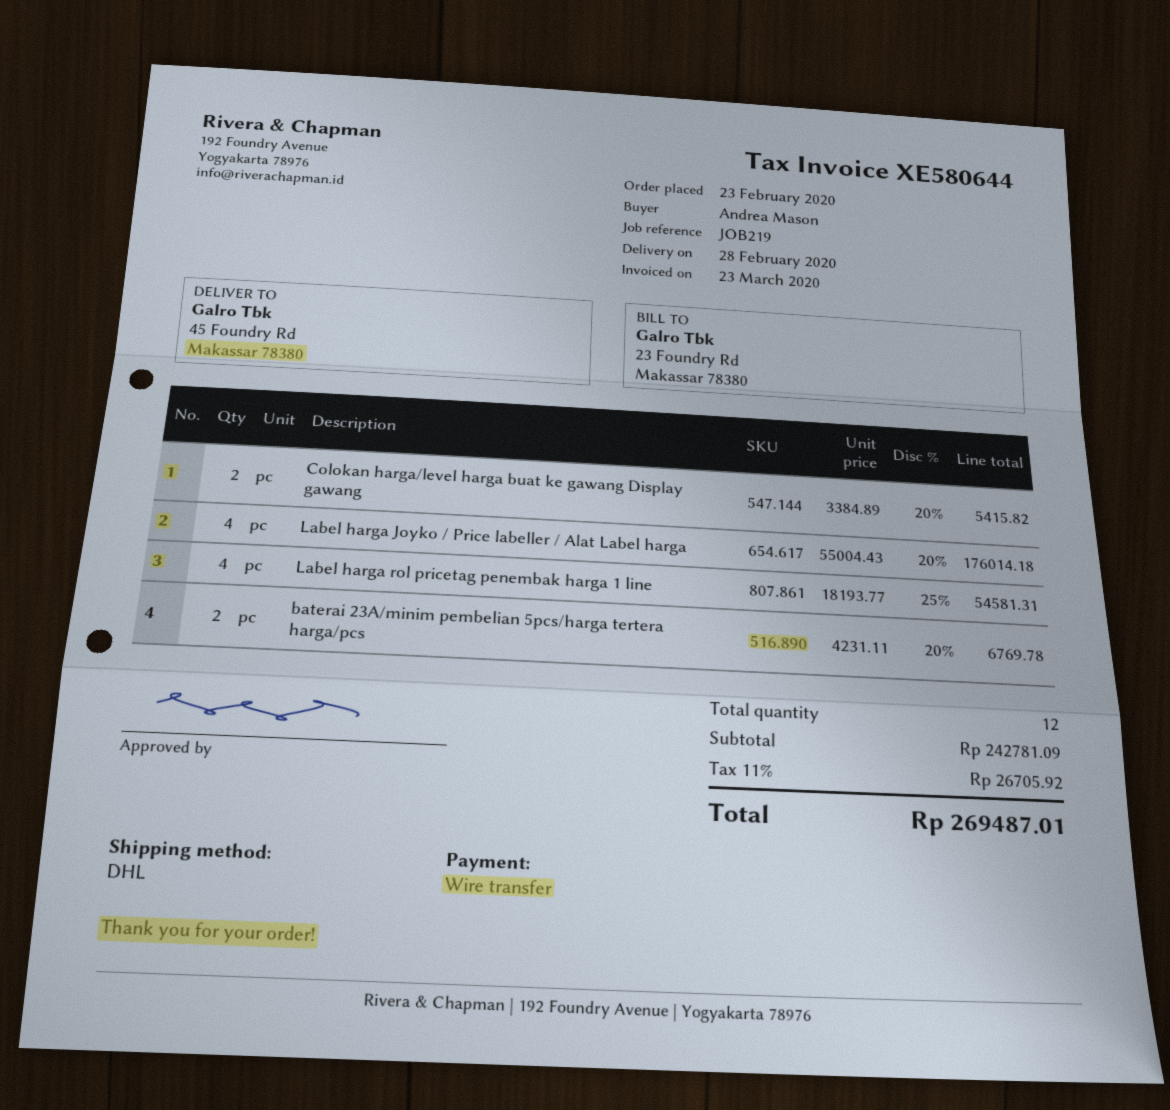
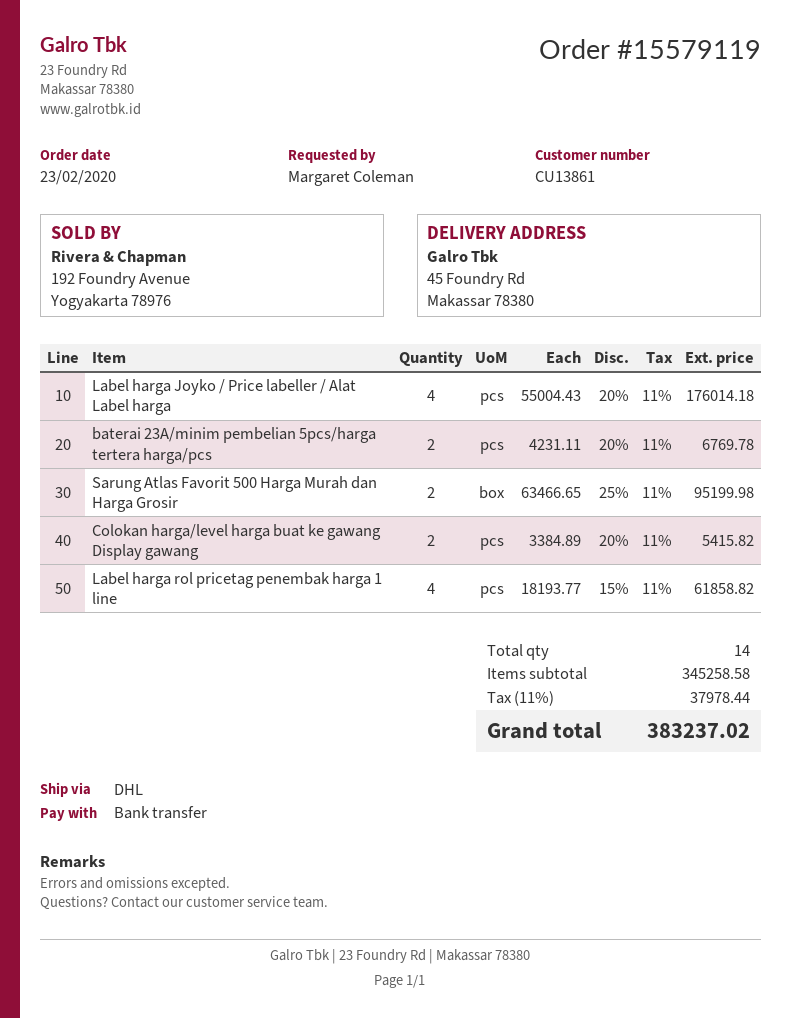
ordered by: Andrea Mason -> Margaret Coleman
Label harga rol pricetag penembak harga 1 line: 4 x 18193.77 - 25% = 54581.31 -> 4 x 18193.77 - 15% = 61858.82
Sarung Atlas Favorit 500 Harga Murah dan Harga Grosir: none -> 2 x 63466.65 - 25% = 95199.98
total quantity: 12 -> 14
subtotal: 242781.09 -> 345258.58
tax: 11% = 26705.92 -> 11% = 37978.44
total: 269487.01 -> 383237.02

